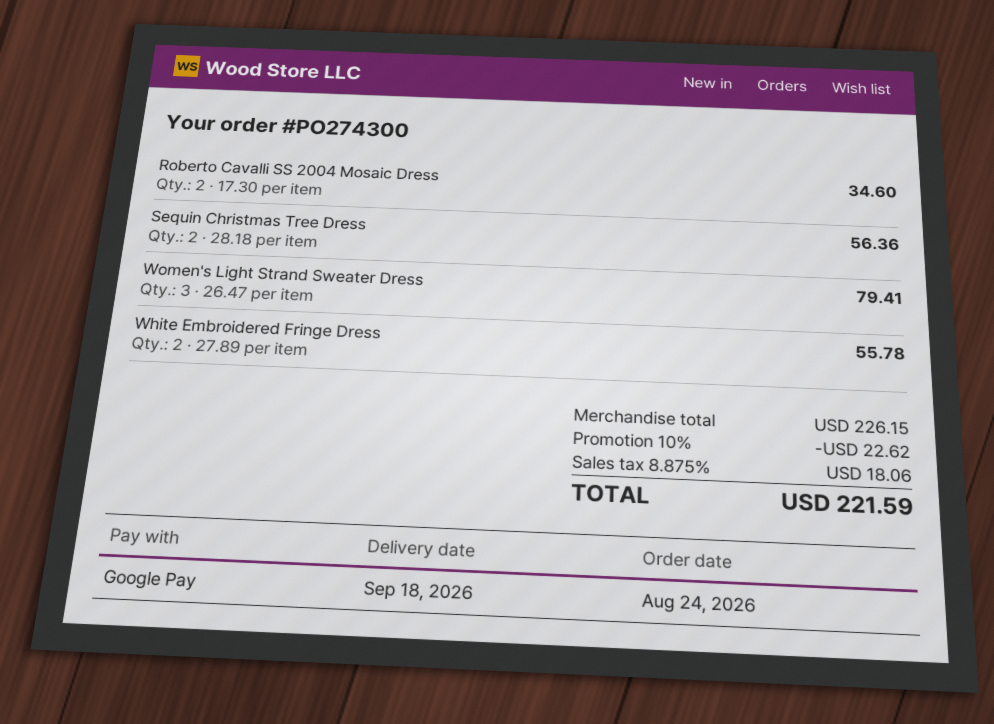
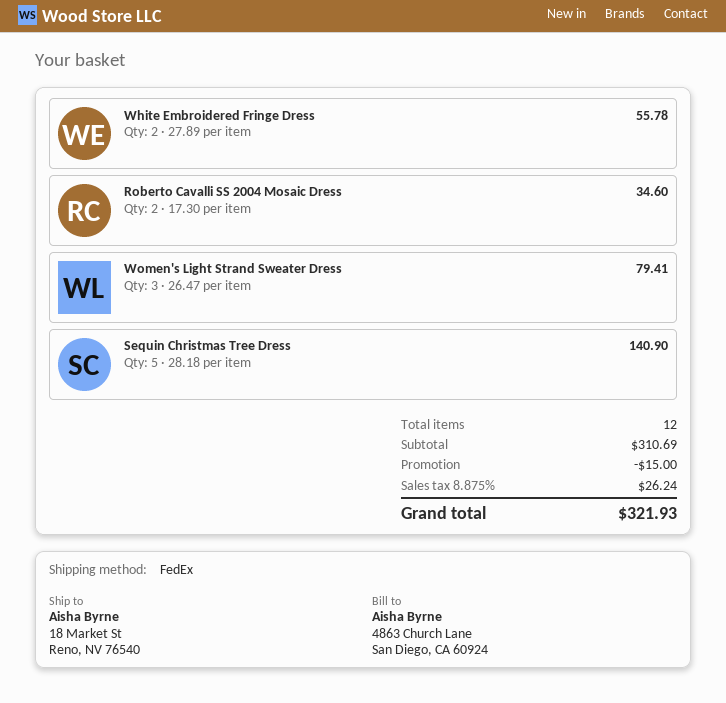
Sequin Christmas Tree Dress: 2 x 28.18 = 56.36 -> 5 x 28.18 = 140.90
subtotal: 226.15 -> 310.69
discount: 22.62 -> 15.00
tax: 8.875% = 18.06 -> 8.875% = 26.24
total: 221.59 -> 321.93

